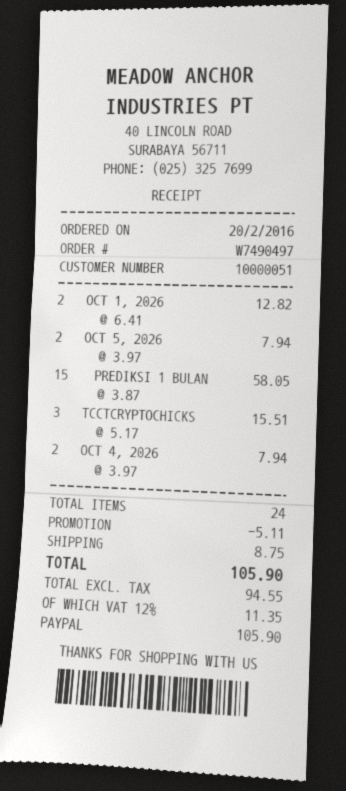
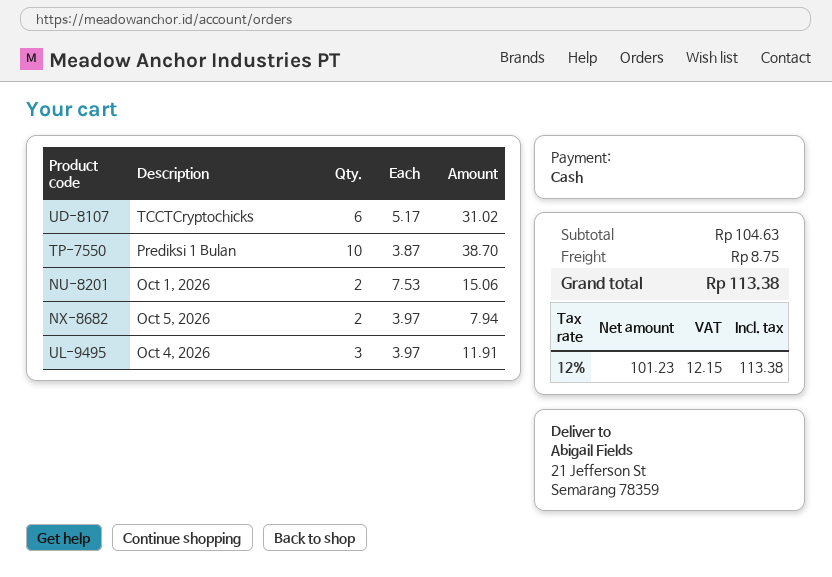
payment method: PayPal -> cash
OCT 1, 2026: 2 x 6.41 = 12.82 -> 2 x 7.53 = 15.06
PREDIKSI 1 BULAN: 15 x 3.87 = 58.05 -> 10 x 3.87 = 38.70
TCCTCRYPTOCHICKS: 3 x 5.17 = 15.51 -> 6 x 5.17 = 31.02
OCT 4, 2026: 2 x 3.97 = 7.94 -> 3 x 3.97 = 11.91
discount: 5.11 -> none
net: 94.55 -> 101.23
tax: 12% = 11.35 -> 12% = 12.15
total: 105.90 -> 113.38

